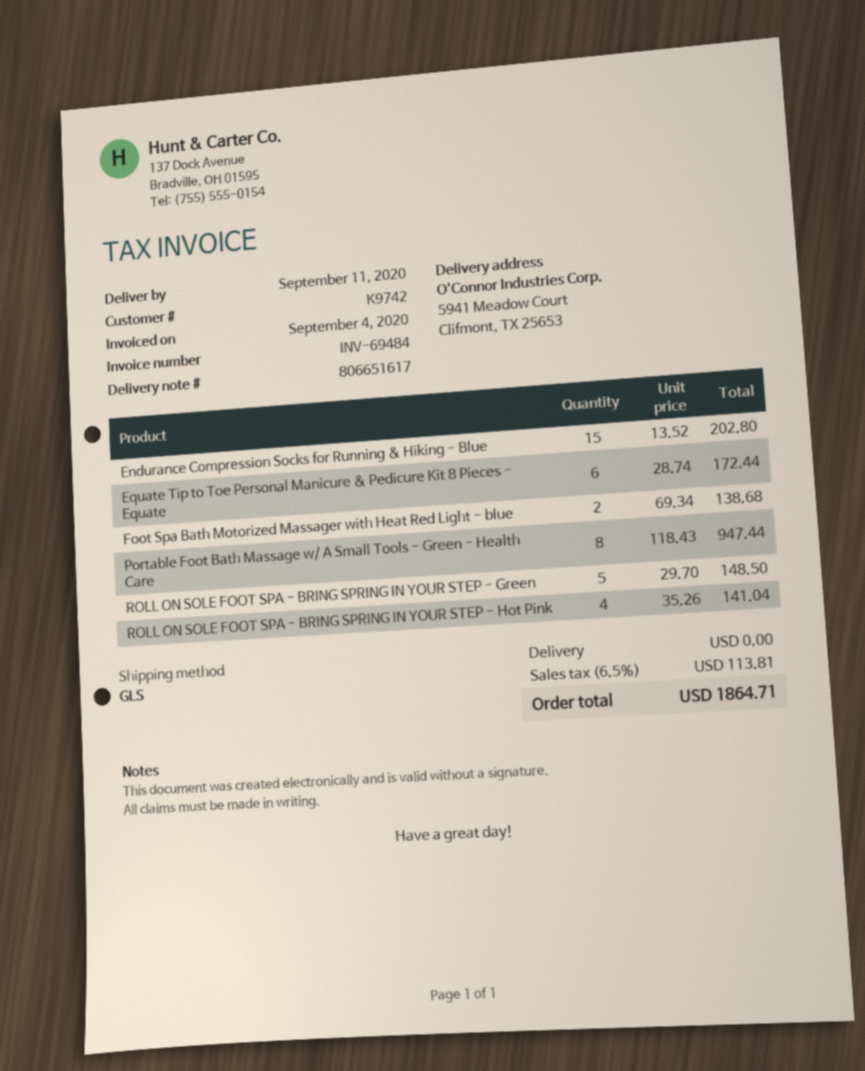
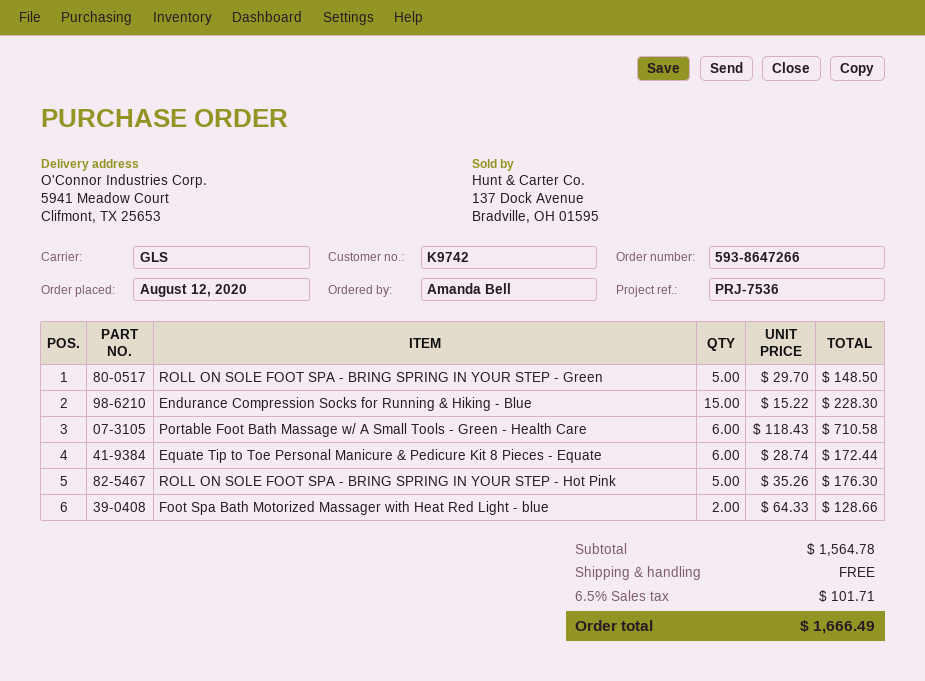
Endurance Compression Socks for Running & Hiking - Blue: 15 x 13.52 = 202.80 -> 15 x 15.22 = 228.30
Foot Spa Bath Motorized Massager with Heat Red Light - blue: 2 x 69.34 = 138.68 -> 2 x 64.33 = 128.66
Portable Foot Bath Massage w/ A Small Tools - Green - Health Care: 8 x 118.43 = 947.44 -> 6 x 118.43 = 710.58
ROLL ON SOLE FOOT SPA - BRING SPRING IN YOUR STEP - Hot Pink: 4 x 35.26 = 141.04 -> 5 x 35.26 = 176.30
tax: 6.5% = 113.81 -> 6.5% = 101.71
total: 1864.71 -> 1666.49

